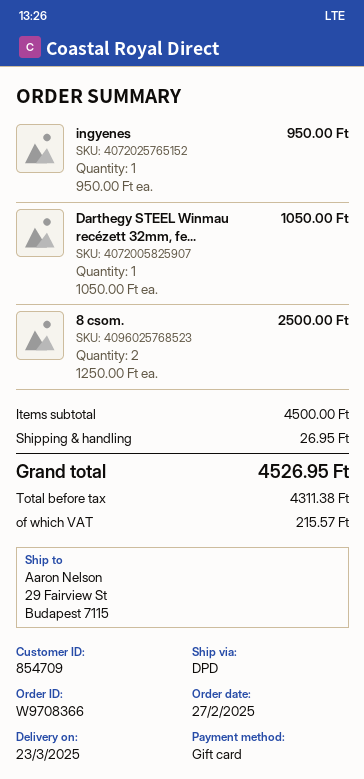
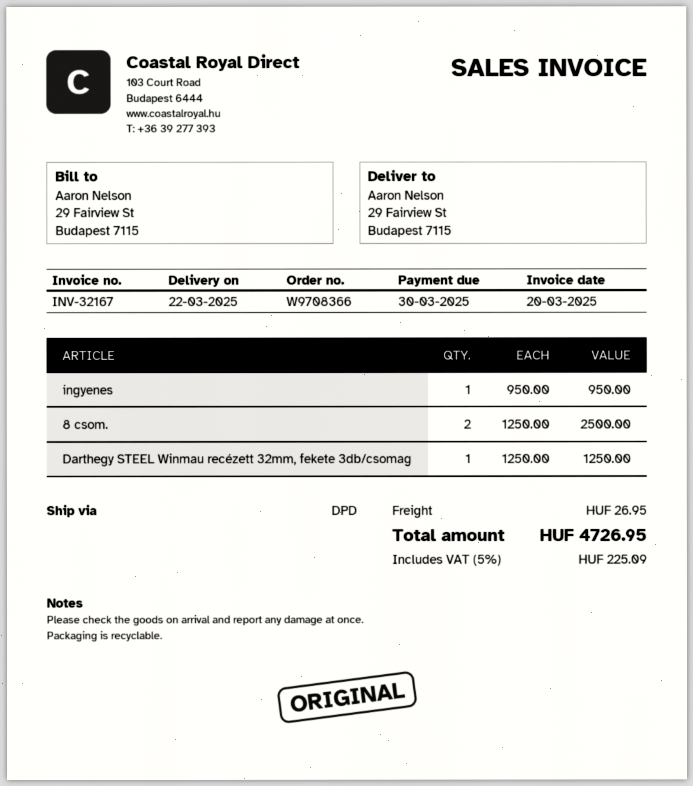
delivery date: 2025-03-23 -> 2025-03-22
Darthegy STEEL Winmau recézett 32mm, fe...: 1 x 1050.00 = 1050.00 -> 1 x 1250.00 = 1250.00
tax: 215.57 -> 225.09
total: 4526.95 -> 4726.95

